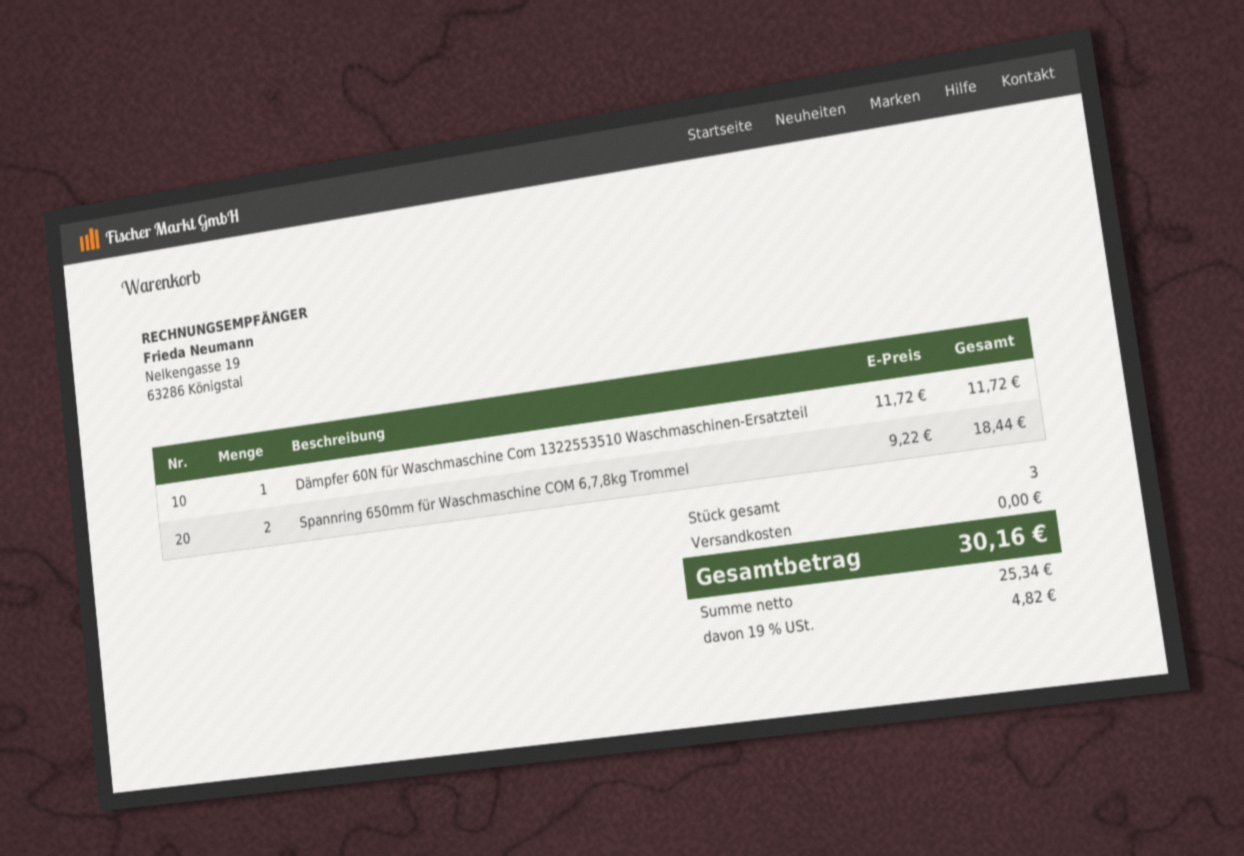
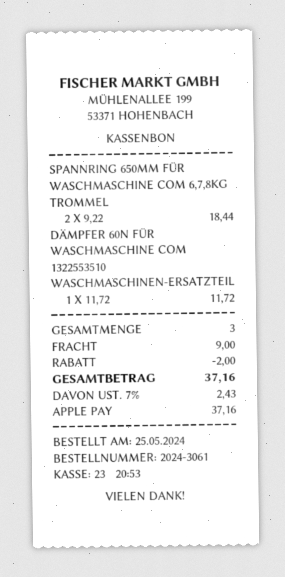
discount: none -> 2.00
shipping: 0.00 -> 9.00
tax: 19% = 4.82 -> 7% = 2.43
total: 30.16 -> 37.16

